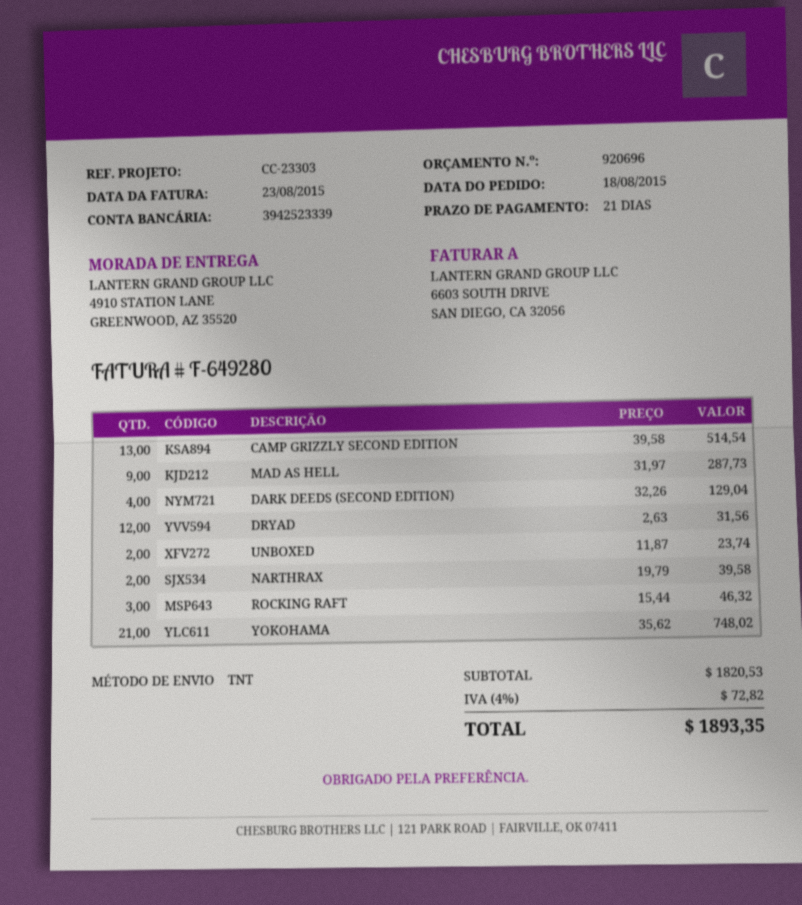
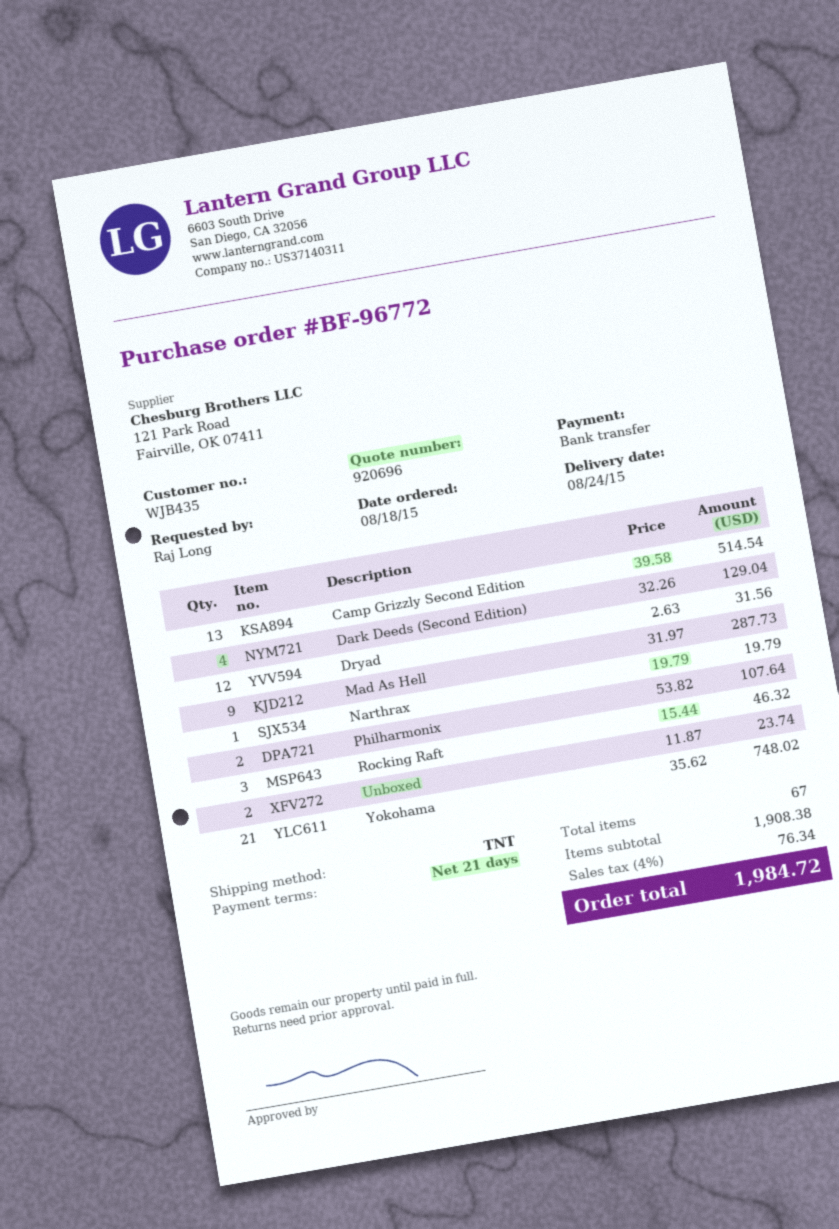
NARTHRAX: 2 x 19.79 = 39.58 -> 1 x 19.79 = 19.79
Philharmonix: none -> 2 x 53.82 = 107.64
subtotal: 1820.53 -> 1908.38
tax: 4% = 72.82 -> 4% = 76.34
total: 1893.35 -> 1984.72

